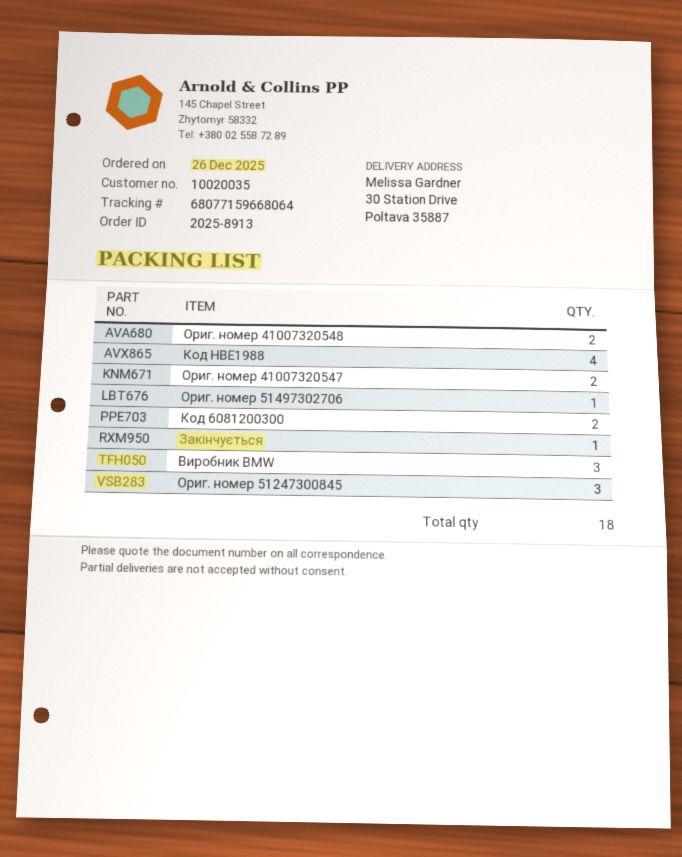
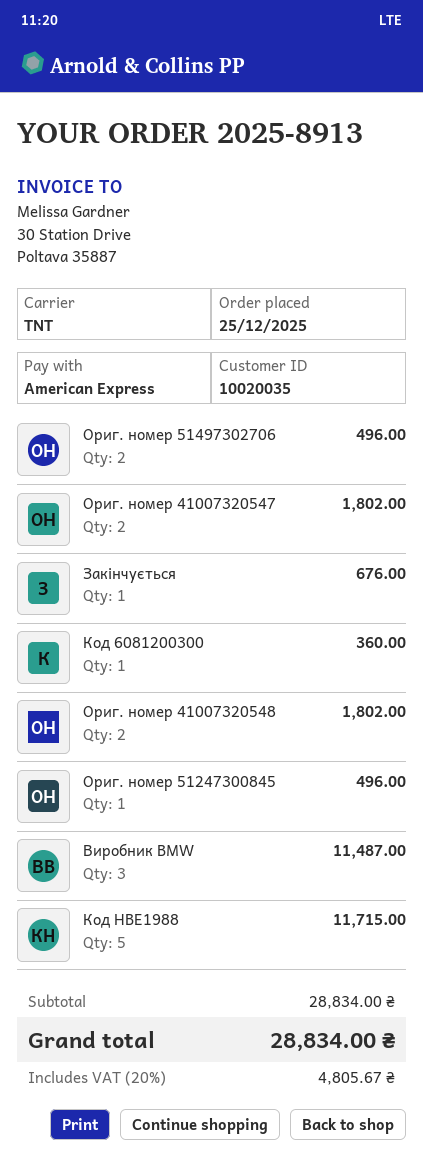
order date: 2025-12-26 -> 2025-12-25
Код HBE1988: 4 -> 5
Ориг. номер 51497302706: 1 -> 2
Код 6081200300: 2 -> 1
Ориг. номер 51247300845: 3 -> 1

